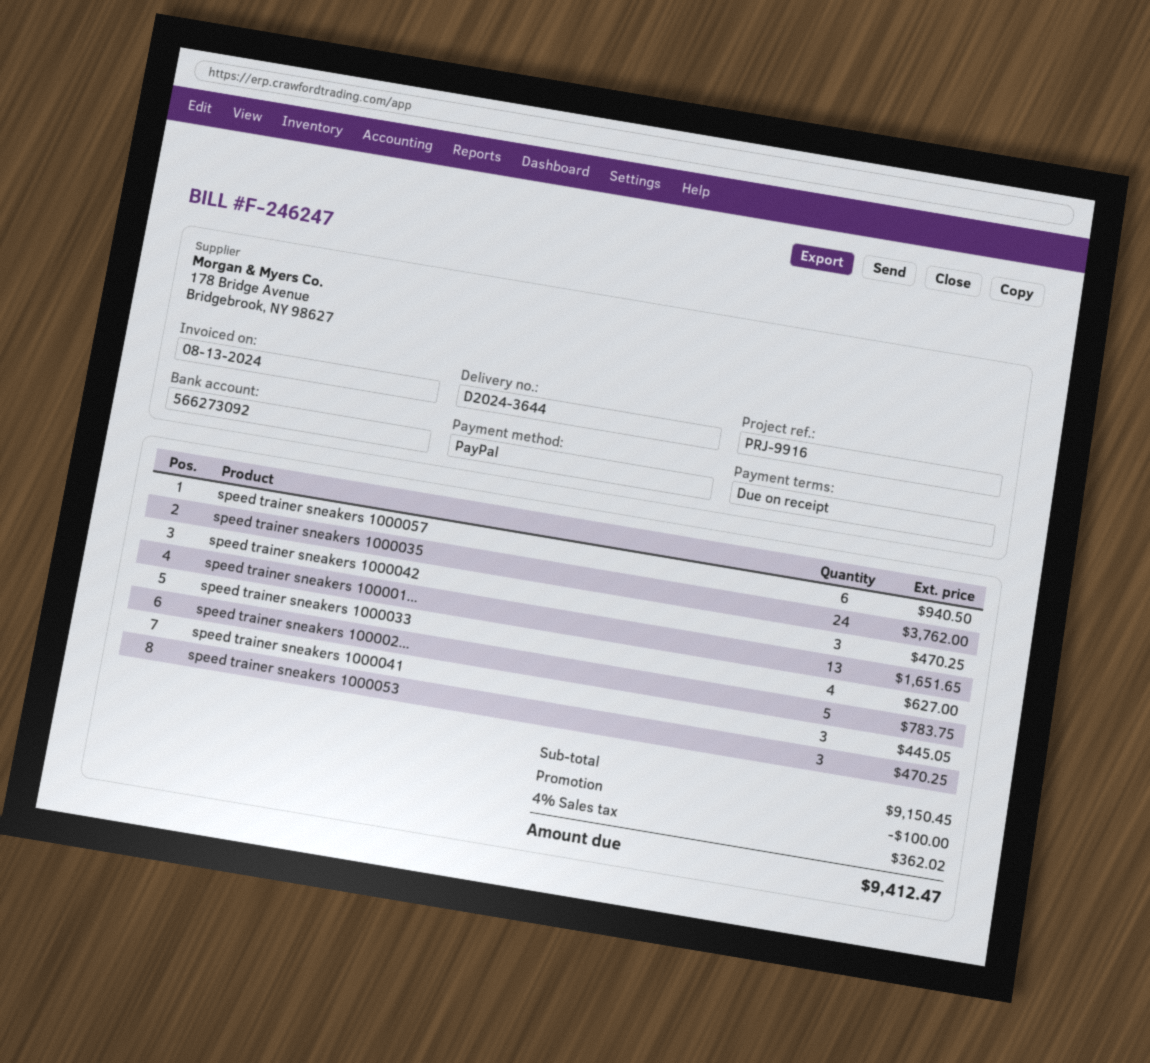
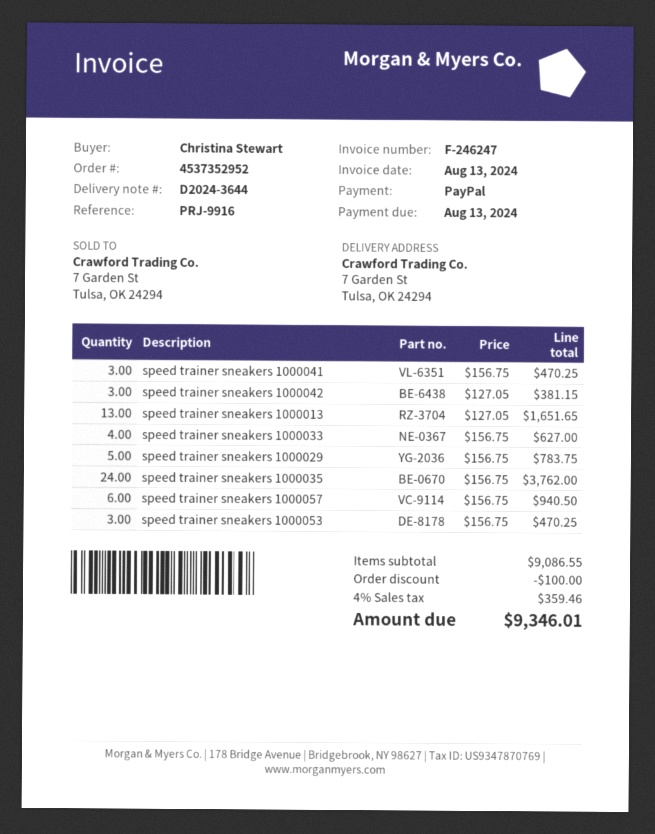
speed trainer sneakers 1000042: 3 for 470.25 -> 3 for 381.15
speed trainer sneakers 1000041: 3 for 445.05 -> 3 for 470.25
subtotal: 9150.45 -> 9086.55
tax: 4% = 362.02 -> 4% = 359.46
total: 9412.47 -> 9346.01

